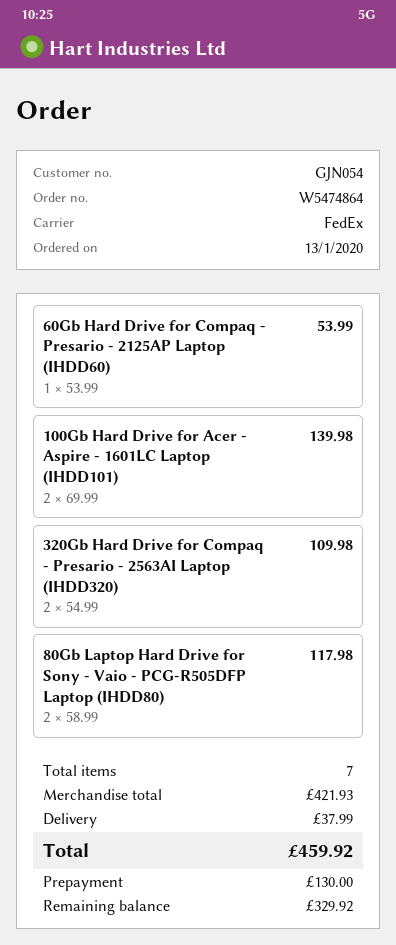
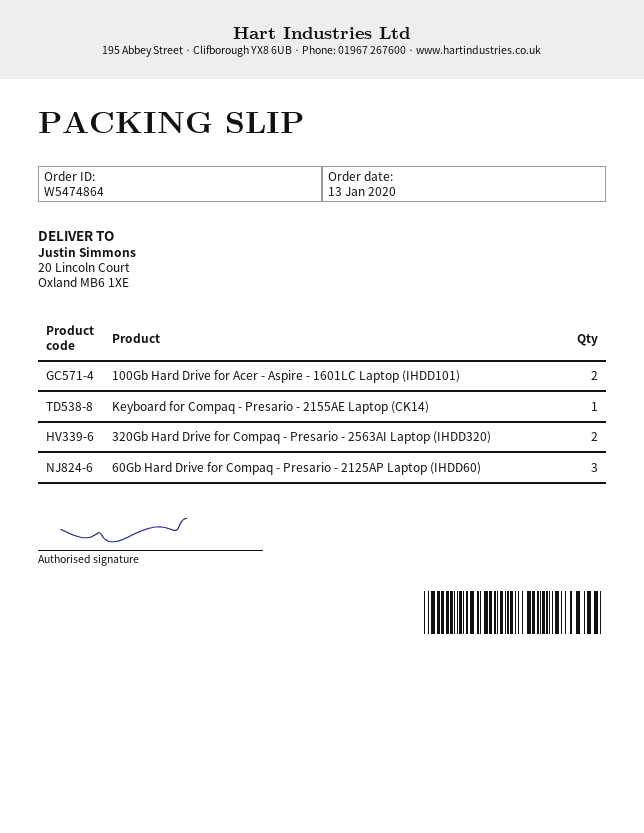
60Gb Hard Drive for Compaq - Presario - 2125AP Laptop (IHDD60): 1 -> 3
80Gb Laptop Hard Drive for Sony - Vaio - PCG-R505DFP Laptop (IHDD80): 2 -> none
Keyboard for Compaq - Presario - 2155AE Laptop (CK14): none -> 1

